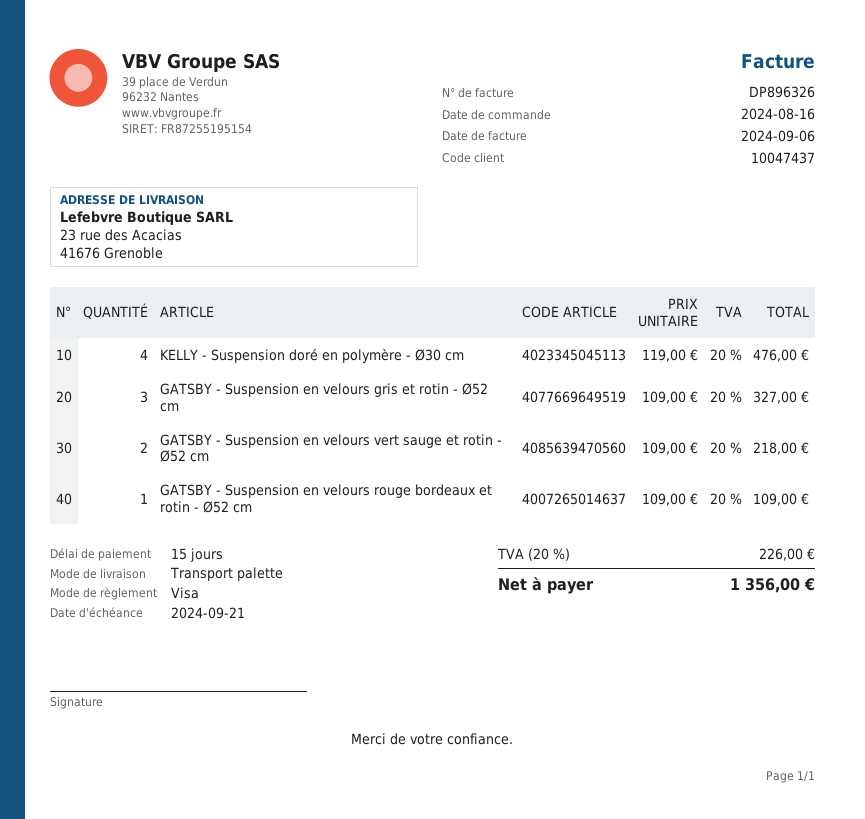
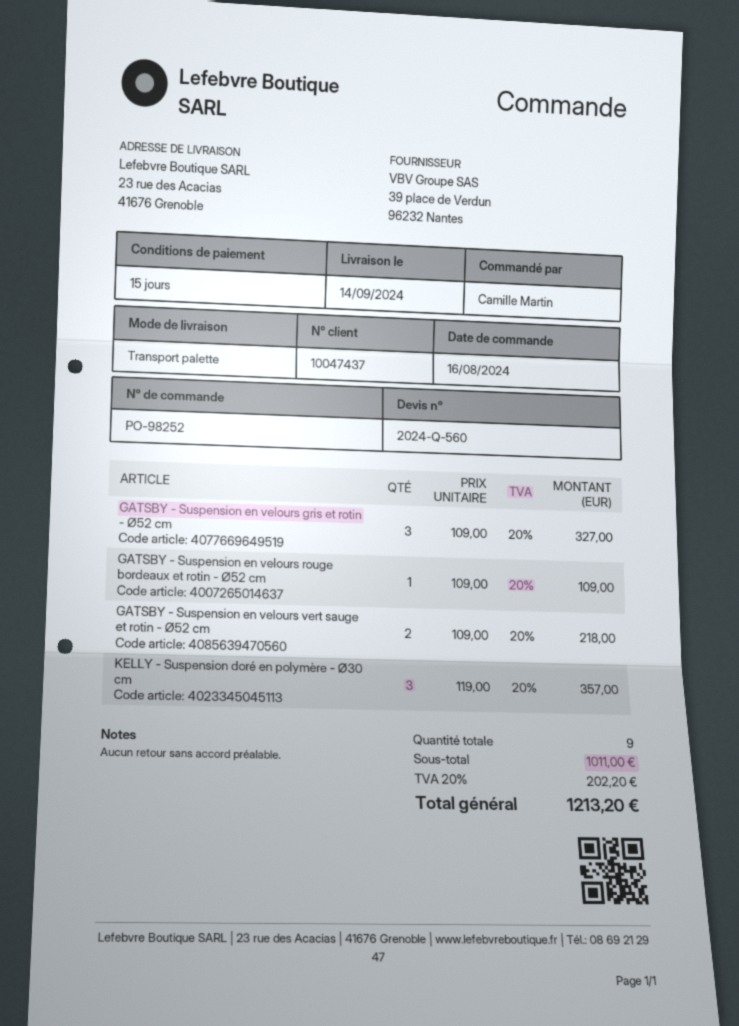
KELLY - Suspension doré en polymère - Ø30 cm: 4 x 119.00 = 476.00 -> 3 x 119.00 = 357.00
tax: 20% = 226.00 -> 20% = 202.20
total: 1356.00 -> 1213.20

